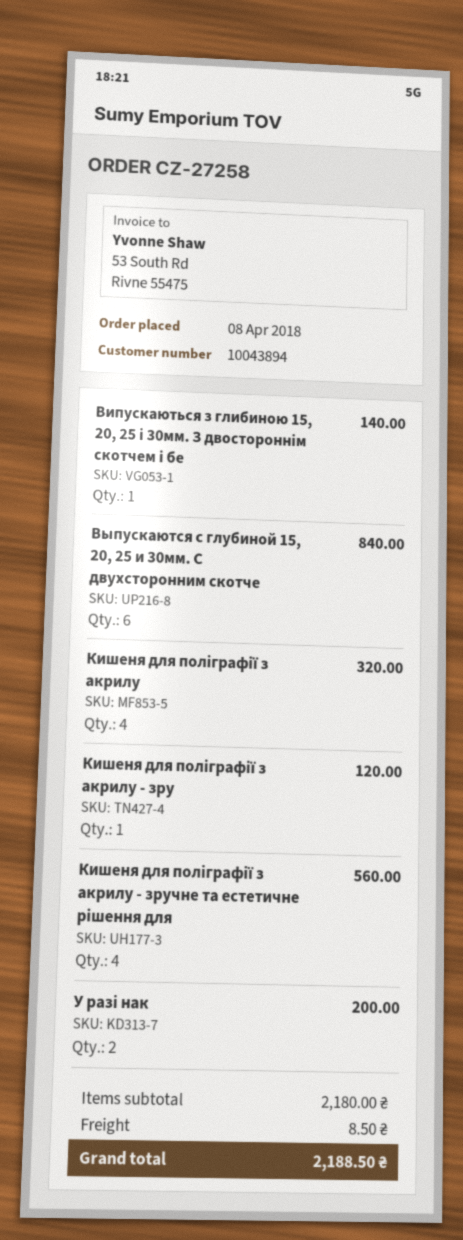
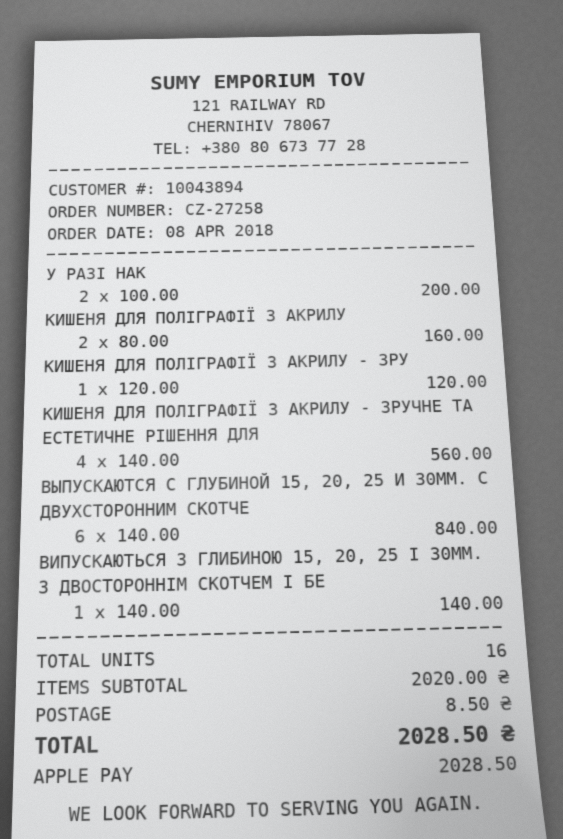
Кишеня для поліграфії з акрилу: 4 for 320.00 -> 2 for 160.00
subtotal: 2180.00 -> 2020.00
total: 2188.50 -> 2028.50

